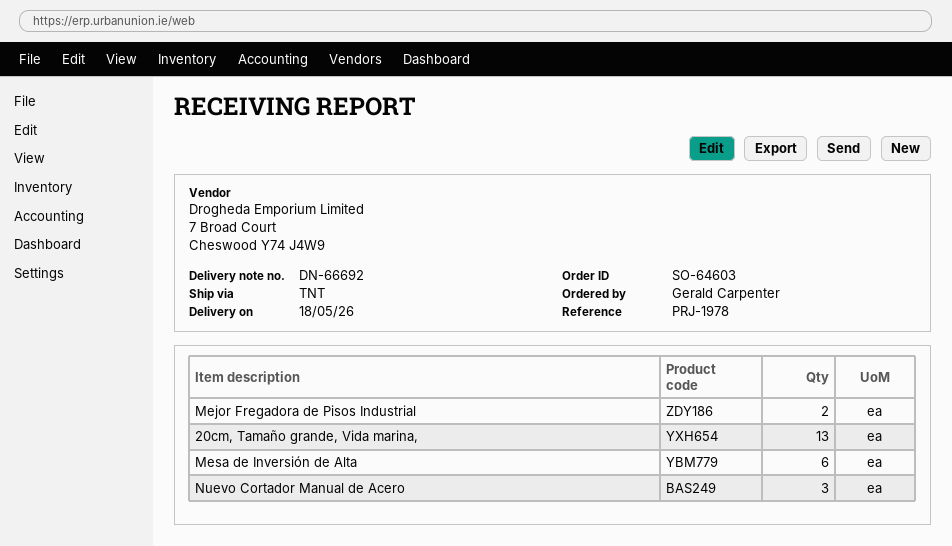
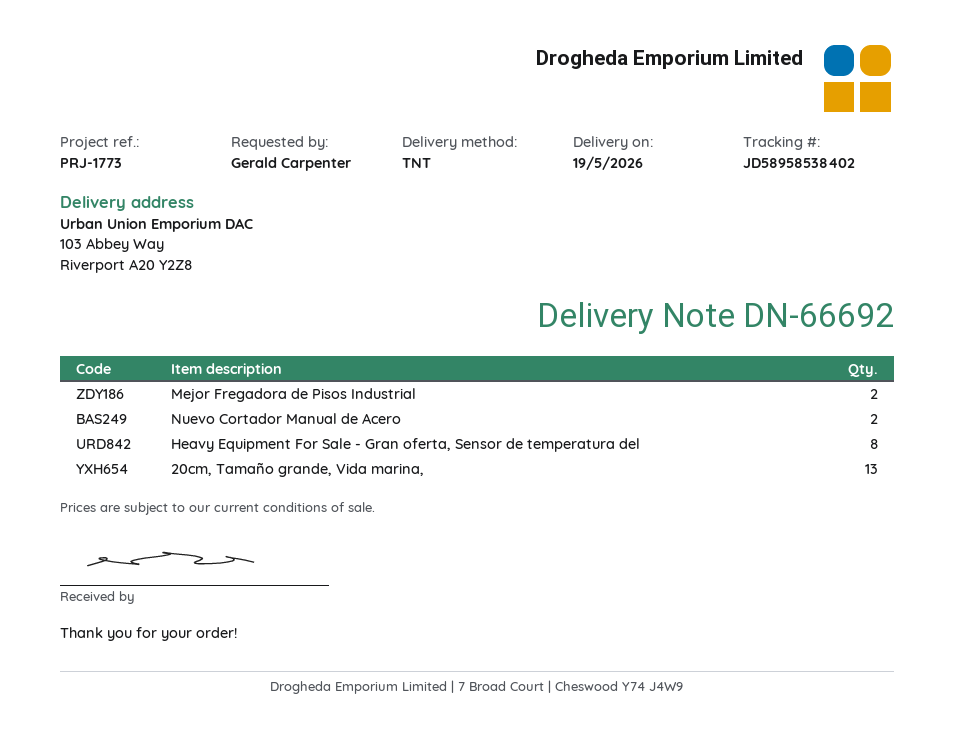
delivery date: 2026-05-18 -> 2026-05-19
reference: PRJ-1978 -> PRJ-1773
Mesa de Inversión de Alta: 6 -> none
Nuevo Cortador Manual de Acero: 3 -> 2
Heavy Equipment For Sale - Gran oferta, Sensor de temperatura del: none -> 8

